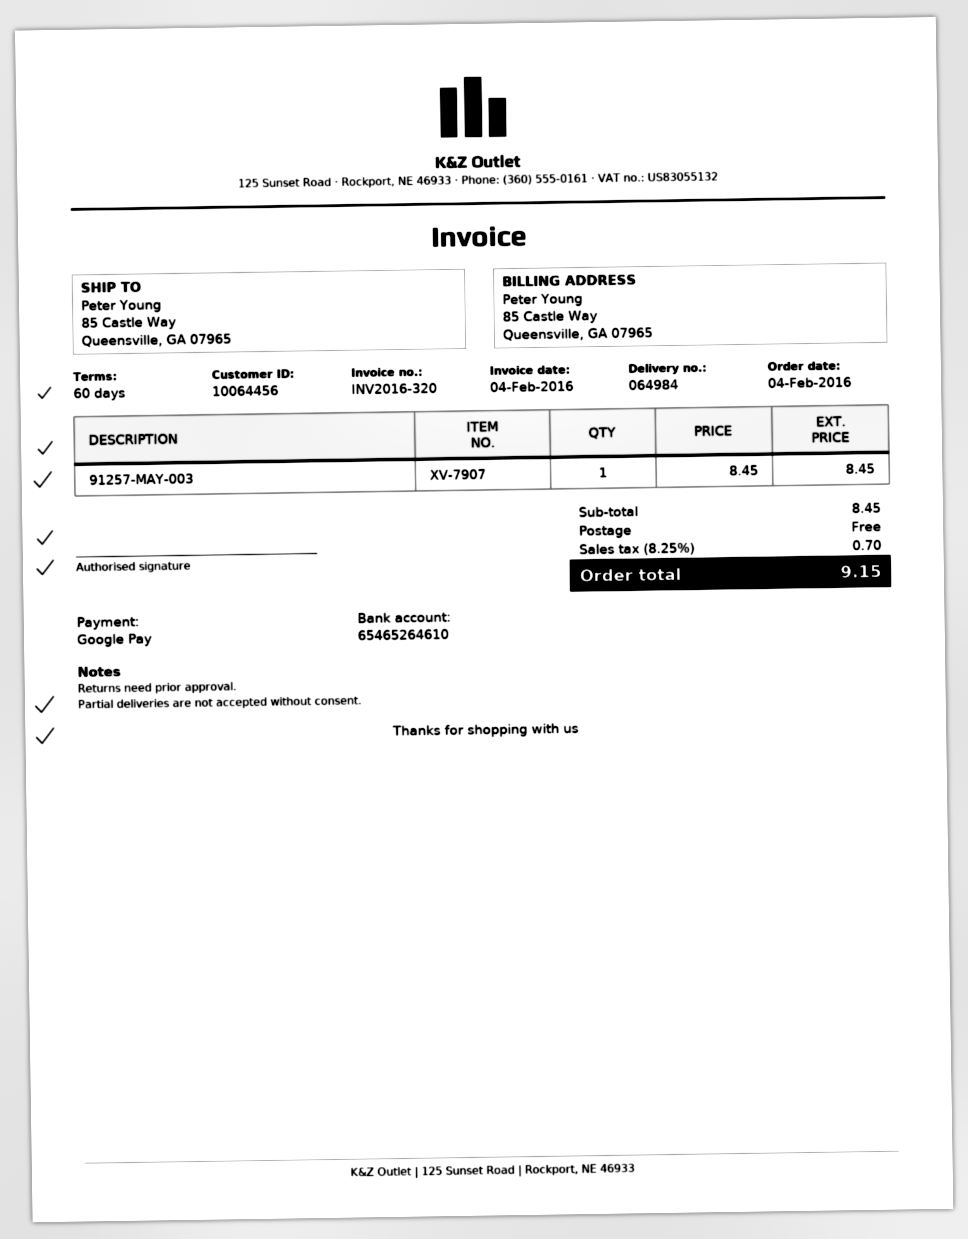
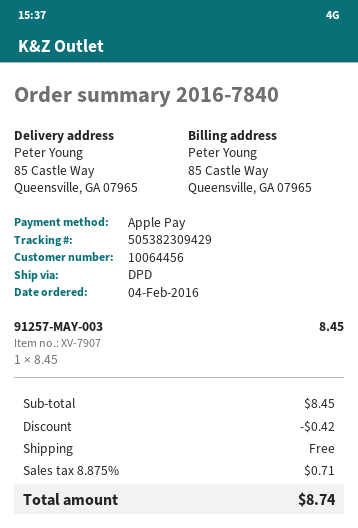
payment method: Google Pay -> Apple Pay
discount: none -> 0.42
tax: 8.25% = 0.70 -> 8.875% = 0.71
total: 9.15 -> 8.74

